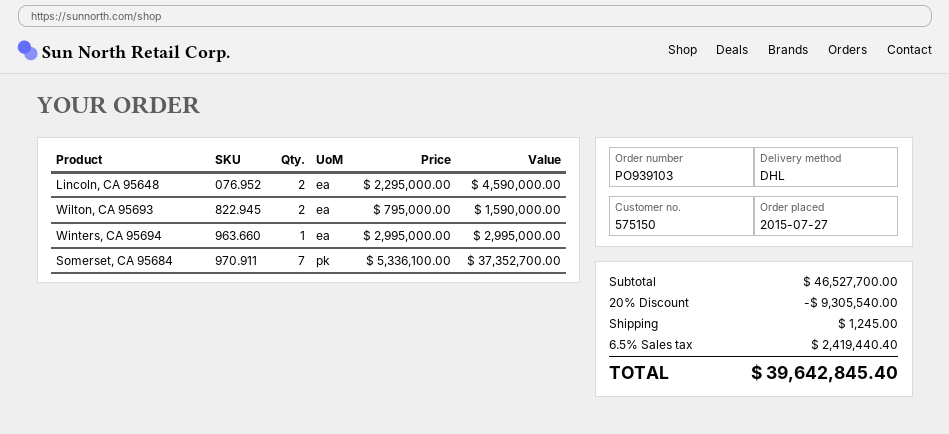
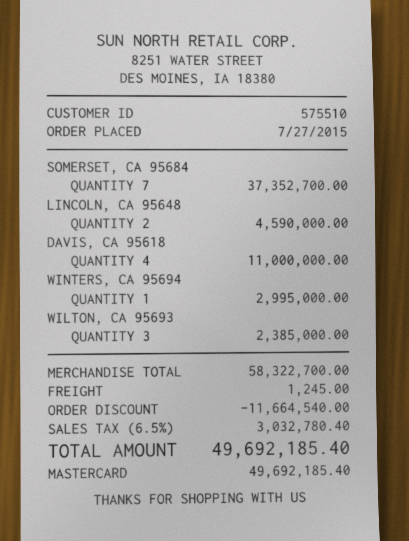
customer number: 575150 -> 575510
Wilton, CA 95693: 2 for 1590000.00 -> 3 for 2385000.00
DAVIS, CA 95618: none -> 4 for 11000000.00
subtotal: 46527700.00 -> 58322700.00
discount: 9305540.00 -> 11664540.00
tax: 6.5% = 2419440.40 -> 6.5% = 3032780.40
total: 39642845.40 -> 49692185.40

